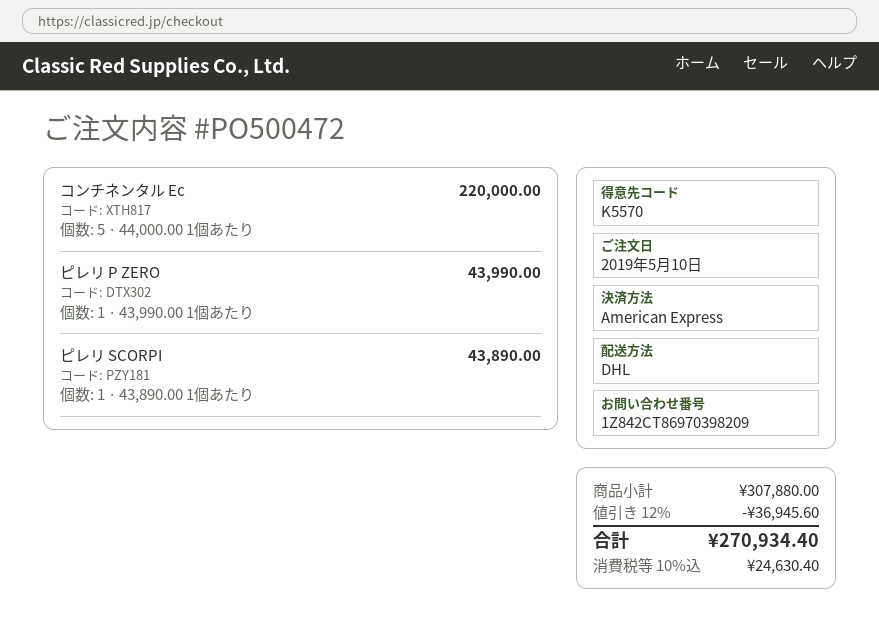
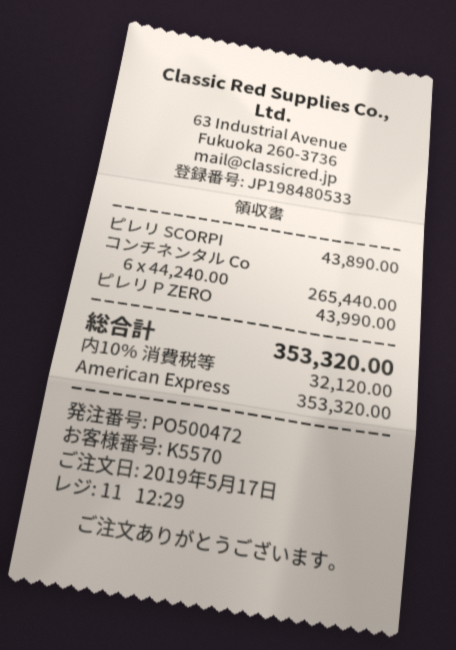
order date: 2019-05-10 -> 2019-05-17
コンチネンタル Ec: 5 x 44000.00 = 220000.00 -> none
コンチネンタル Co: none -> 6 x 44240.00 = 265440.00
discount: 12% = 36945.60 -> none
tax: 10% = 24630.40 -> 10% = 32120.00
total: 270934.40 -> 353320.00

